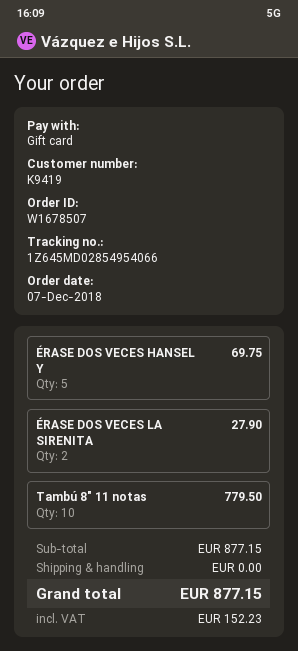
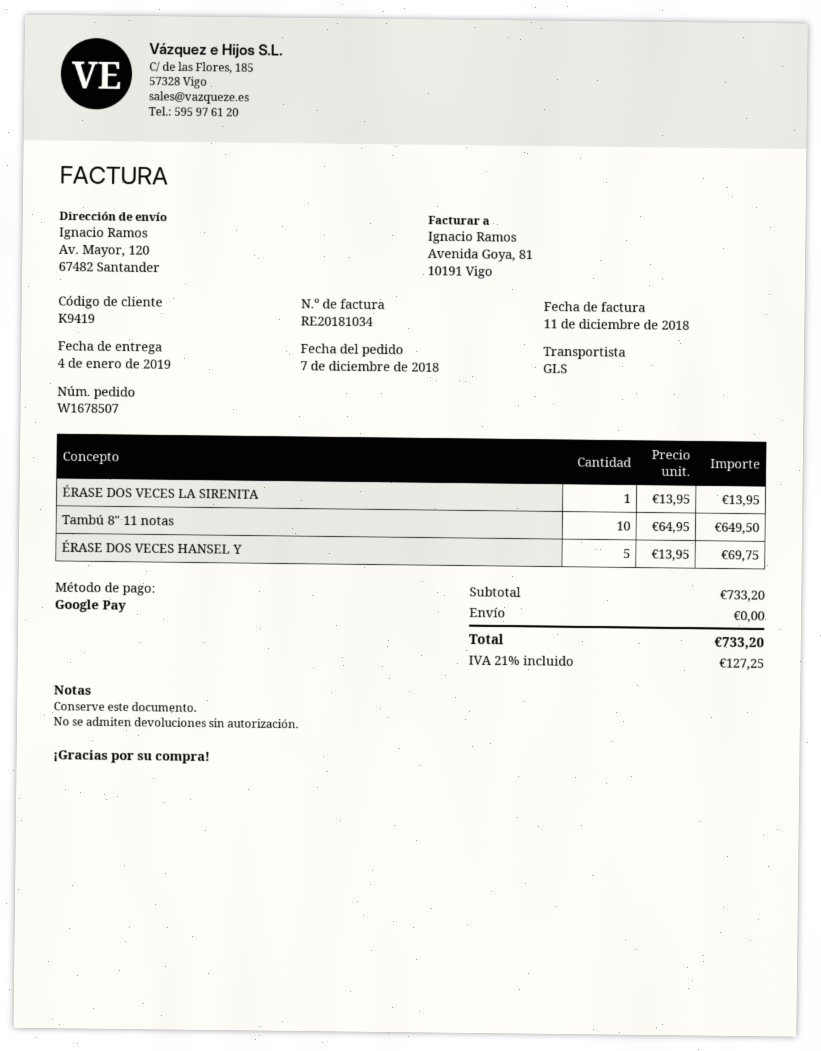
payment method: gift card -> Google Pay
ÉRASE DOS VECES LA SIRENITA: 2 for 27.90 -> 1 for 13.95
Tambú 8" 11 notas: 10 for 779.50 -> 10 for 649.50
subtotal: 877.15 -> 733.20
tax: 152.23 -> 127.25
total: 877.15 -> 733.20

